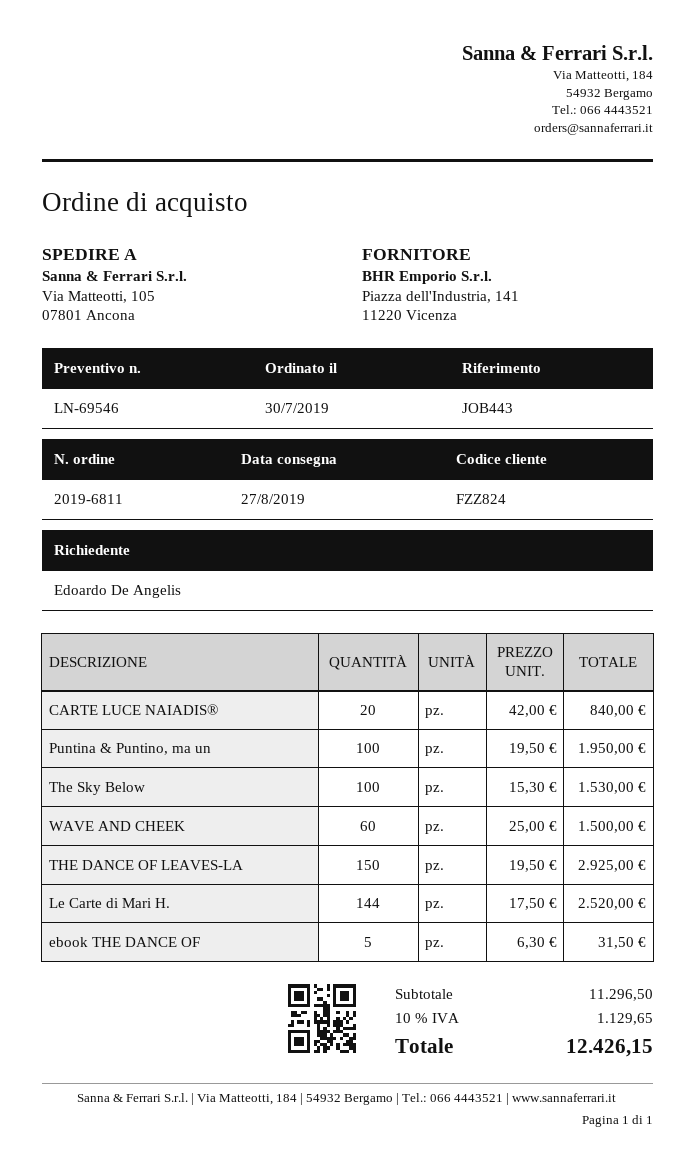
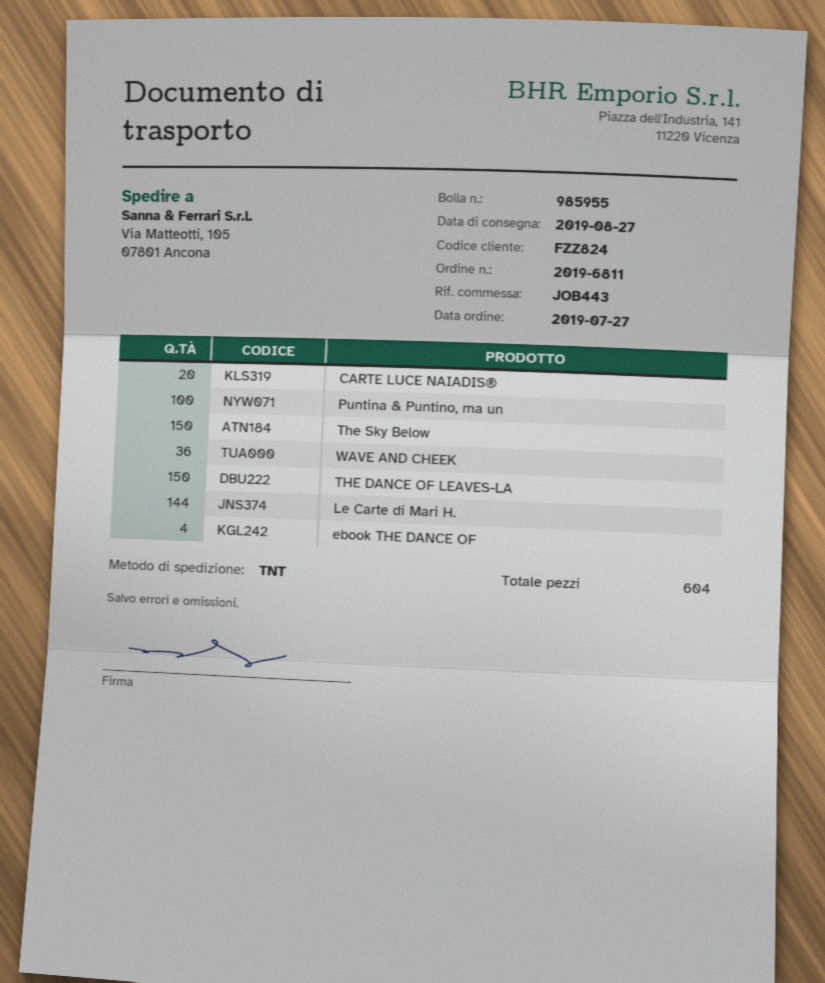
order date: 2019-07-30 -> 2019-07-27
The Sky Below: 100 -> 150
WAVE AND CHEEK: 60 -> 36
ebook THE DANCE OF: 5 -> 4

